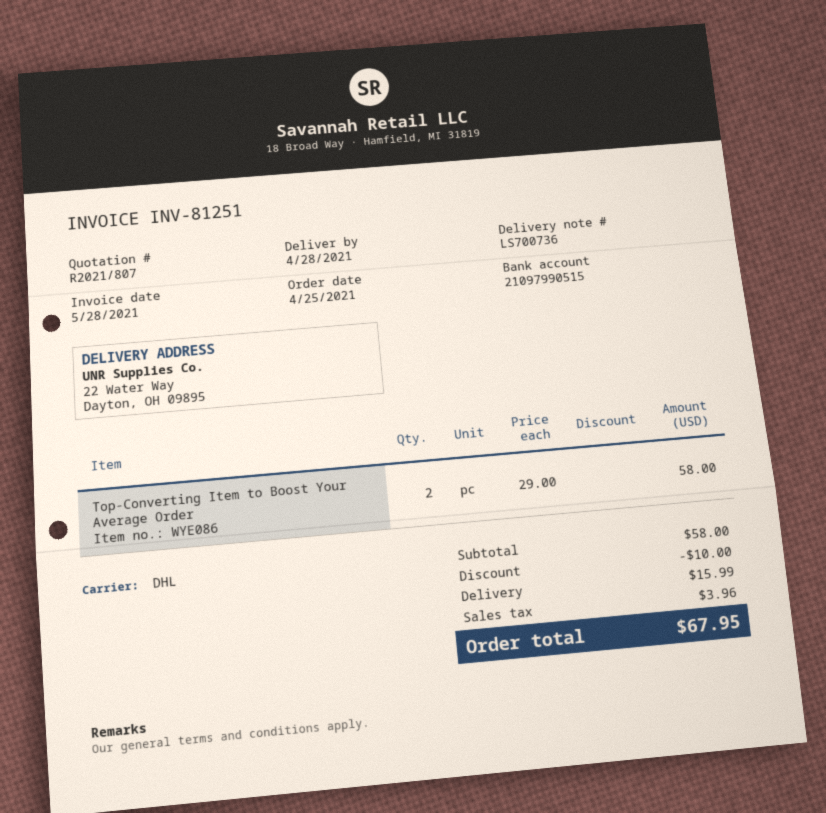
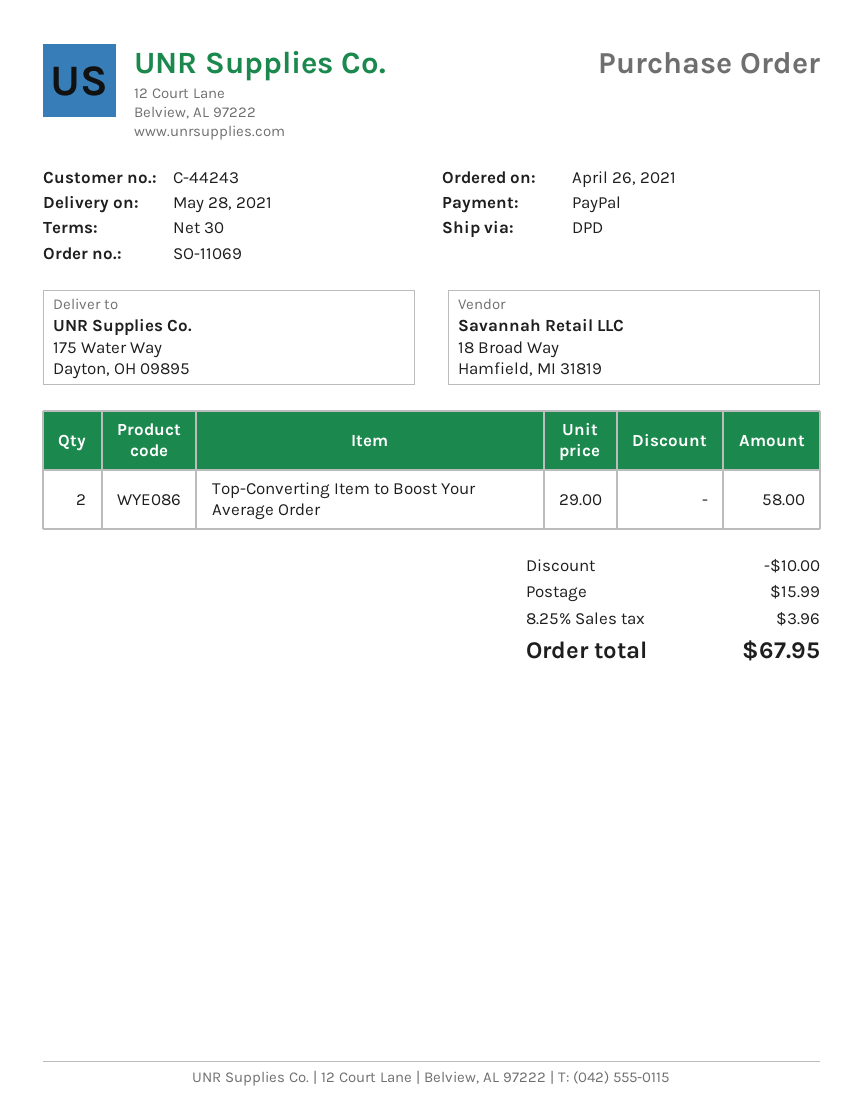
order date: 2021-04-25 -> 2021-04-26
delivery date: 2021-04-28 -> 2021-05-28
shipping method: DHL -> DPD
ship to: 22 Water Way, Dayton, OH 09895 -> 175 Water Way, Dayton, OH 09895

